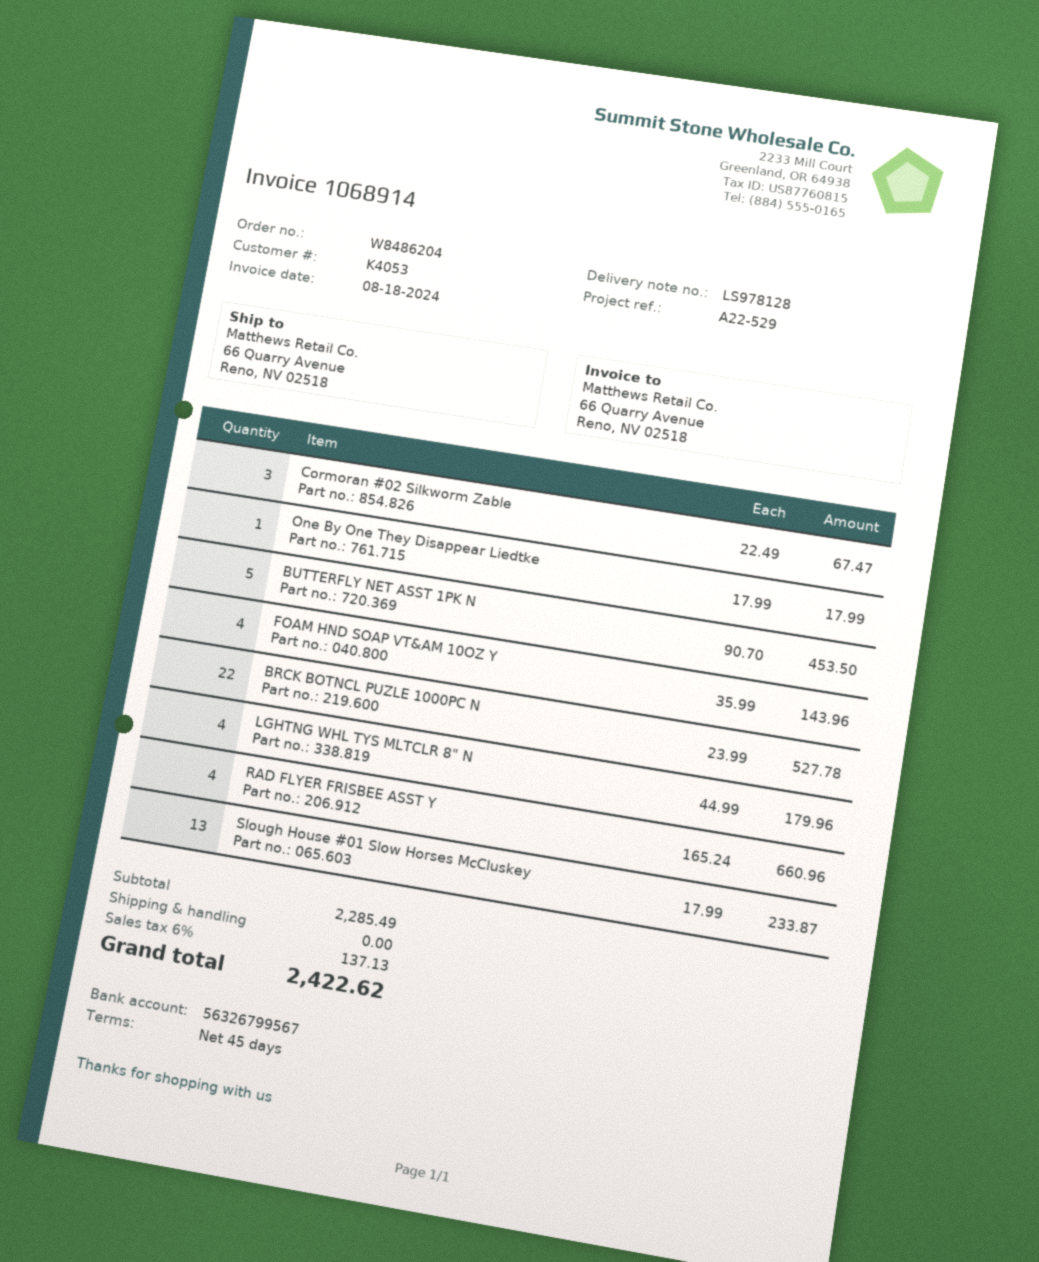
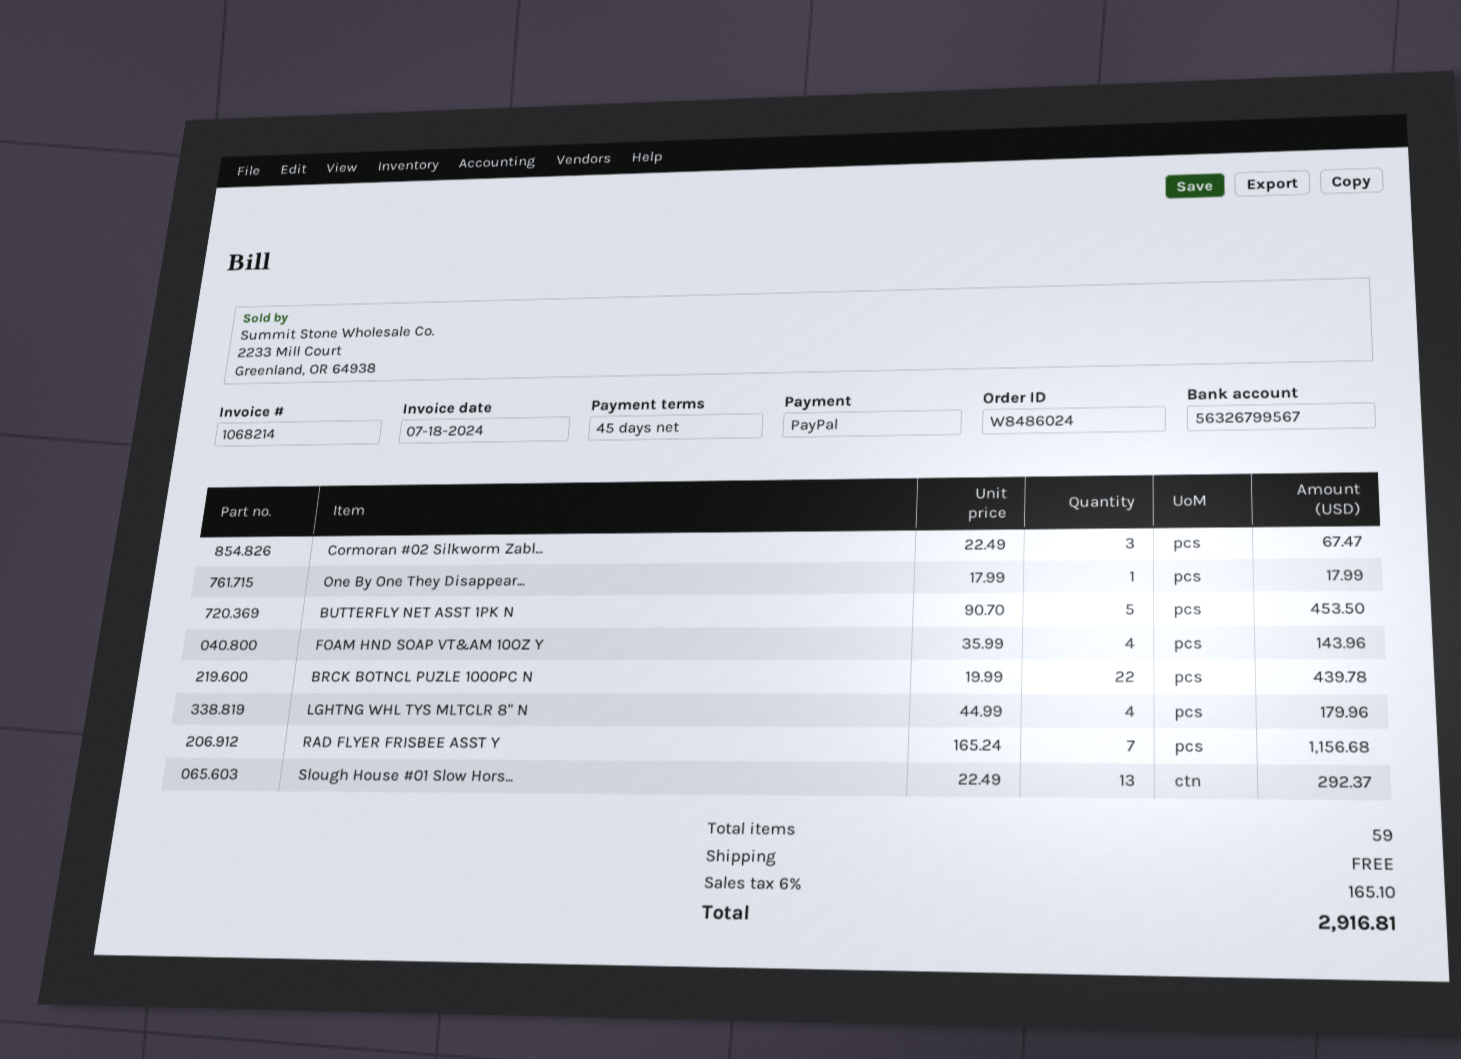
order number: W8486204 -> W8486024
invoice number: 1068914 -> 1068214
invoice date: 2024-08-18 -> 2024-07-18
BRCK BOTNCL PUZLE 1000PC N: 22 x 23.99 = 527.78 -> 22 x 19.99 = 439.78
RAD FLYER FRISBEE ASST Y: 4 x 165.24 = 660.96 -> 7 x 165.24 = 1156.68
Slough House #01 Slow Horses McCluskey: 13 x 17.99 = 233.87 -> 13 x 22.49 = 292.37
tax: 6% = 137.13 -> 6% = 165.10
total: 2422.62 -> 2916.81

